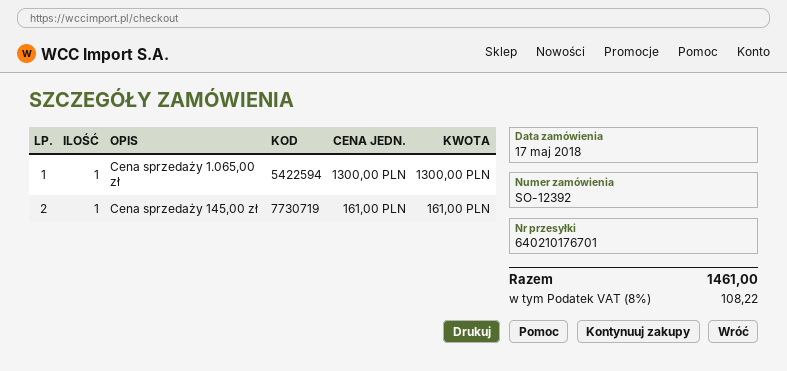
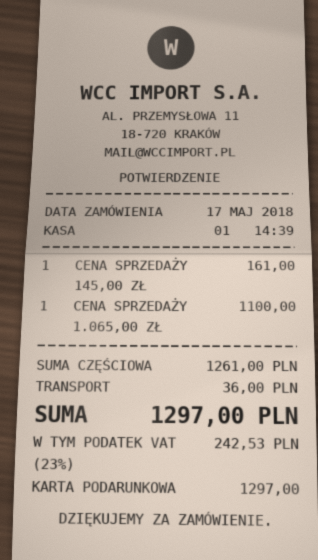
Cena sprzedaży 1.065,00 zł: 1 x 1300.00 = 1300.00 -> 1 x 1100.00 = 1100.00
shipping: none -> 36.00
tax: 8% = 108.22 -> 23% = 242.53
total: 1461.00 -> 1297.00

